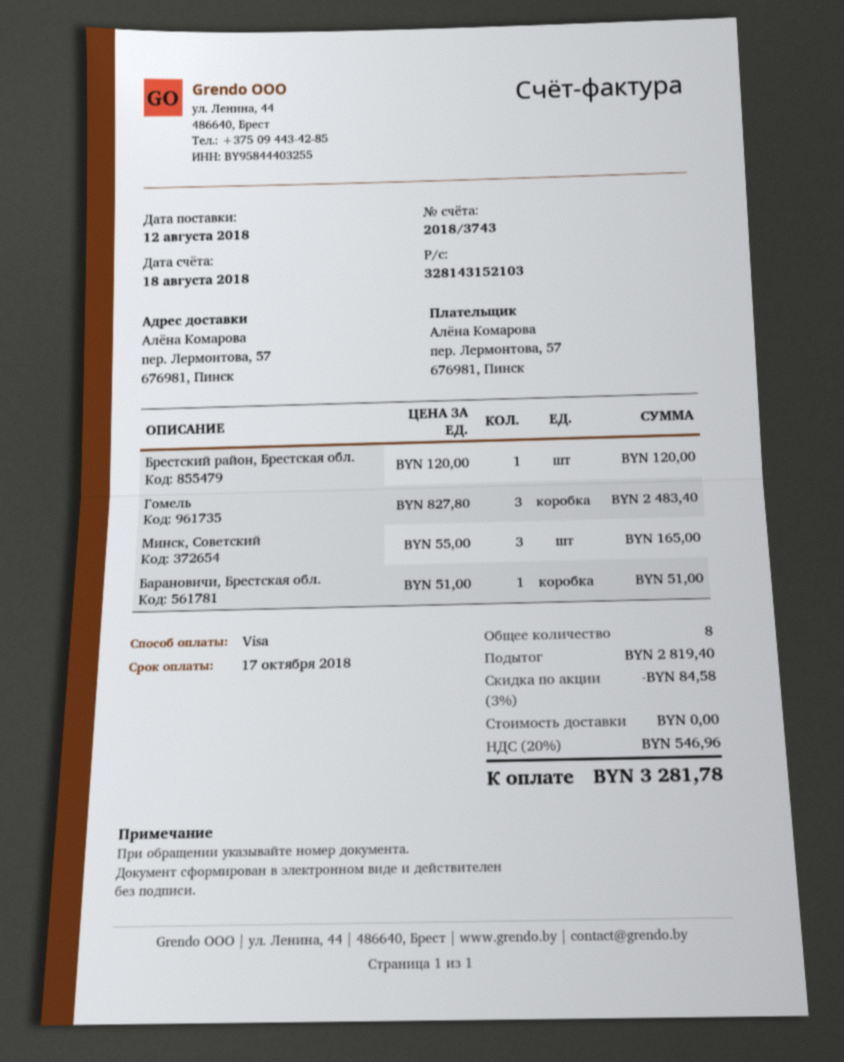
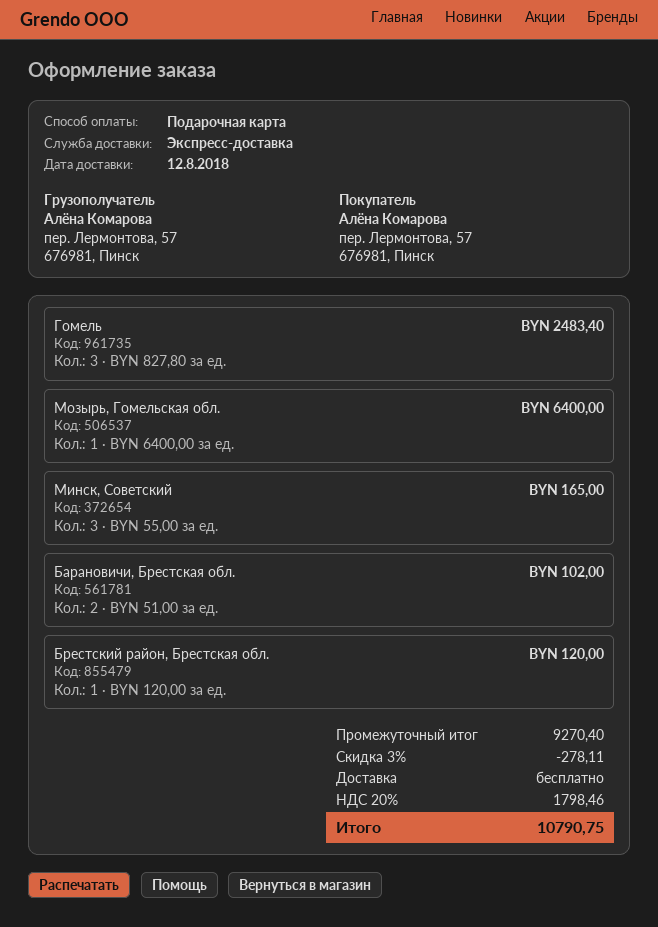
payment method: Visa -> gift card
Барановичи, Брестская обл.: 1 x 51.00 = 51.00 -> 2 x 51.00 = 102.00
Мозырь, Гомельская обл.: none -> 1 x 6400.00 = 6400.00
subtotal: 2819.40 -> 9270.40
discount: 3% = 84.58 -> 3% = 278.11
tax: 20% = 546.96 -> 20% = 1798.46
total: 3281.78 -> 10790.75

